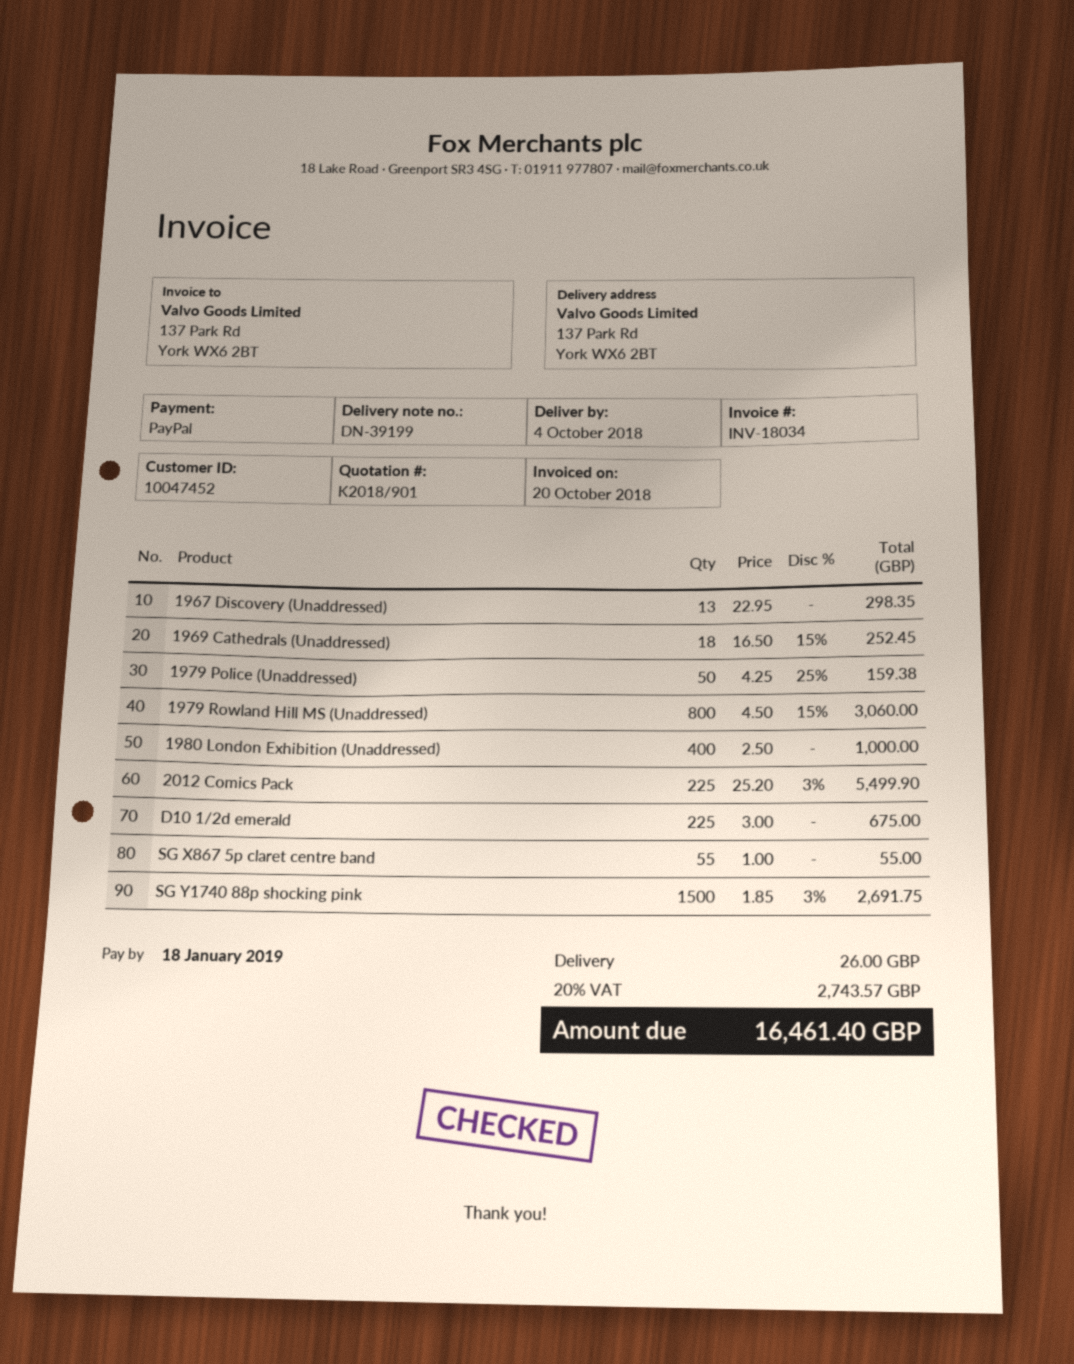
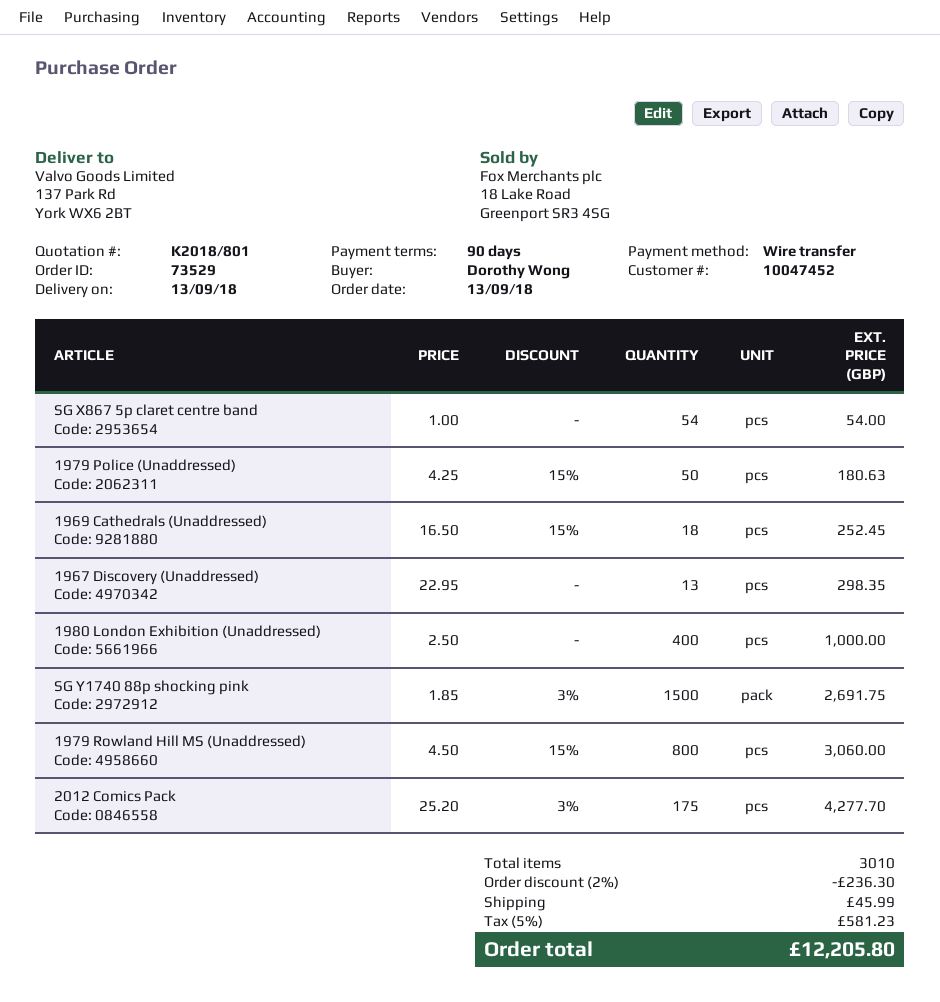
quote number: K2018/901 -> K2018/801
delivery date: 2018-10-04 -> 2018-09-13
payment method: PayPal -> bank transfer
1979 Police (Unaddressed): 50 x 4.25 - 25% = 159.38 -> 50 x 4.25 - 15% = 180.63
2012 Comics Pack: 225 x 25.20 - 3% = 5499.90 -> 175 x 25.20 - 3% = 4277.70
D10 1/2d emerald: 225 x 3.00 = 675.00 -> none
SG X867 5p claret centre band: 55 x 1.00 = 55.00 -> 54 x 1.00 = 54.00
discount: none -> 2% = 236.30
shipping: 26.00 -> 45.99
tax: 20% = 2743.57 -> 5% = 581.23
total: 16461.40 -> 12205.80

